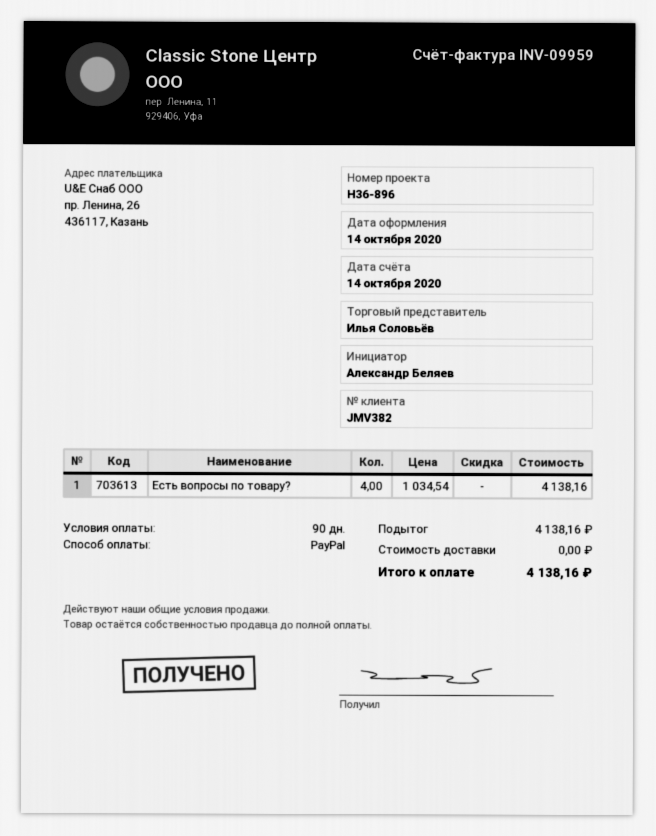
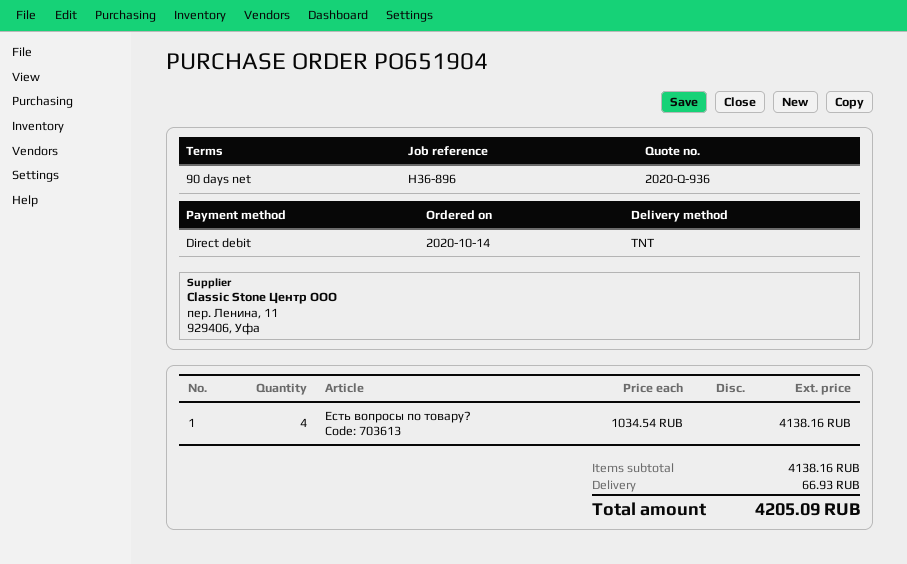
payment method: PayPal -> direct debit
shipping: 0.00 -> 66.93
total: 4138.16 -> 4205.09

